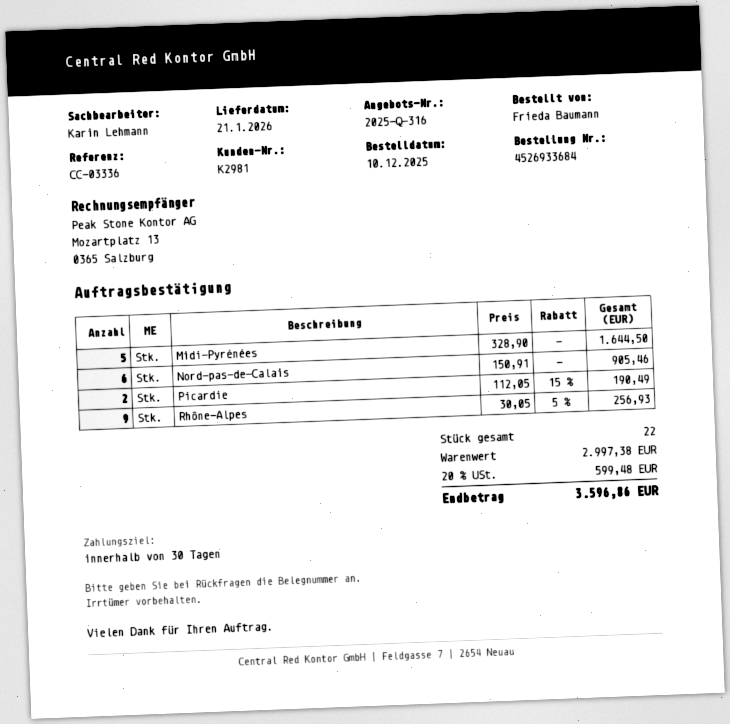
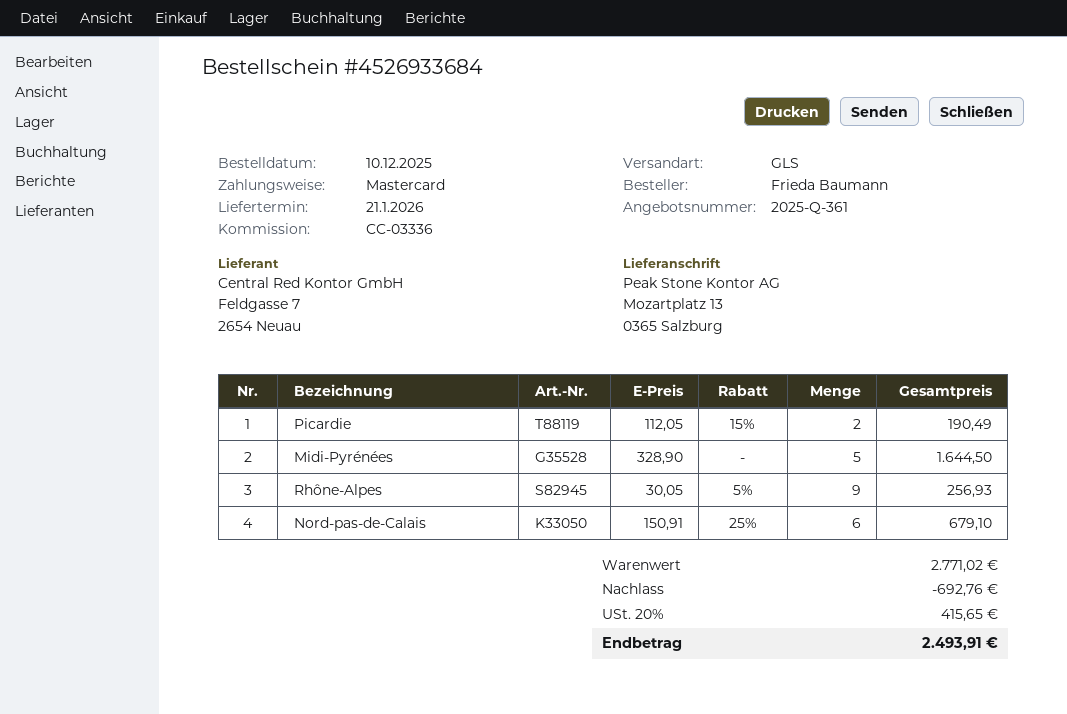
quote number: 2025-Q-316 -> 2025-Q-361
Nord-pas-de-Calais: 6 x 150.91 = 905.46 -> 6 x 150.91 - 25% = 679.10
subtotal: 2997.38 -> 2771.02
discount: none -> 692.76
tax: 20% = 599.48 -> 20% = 415.65
total: 3596.86 -> 2493.91

